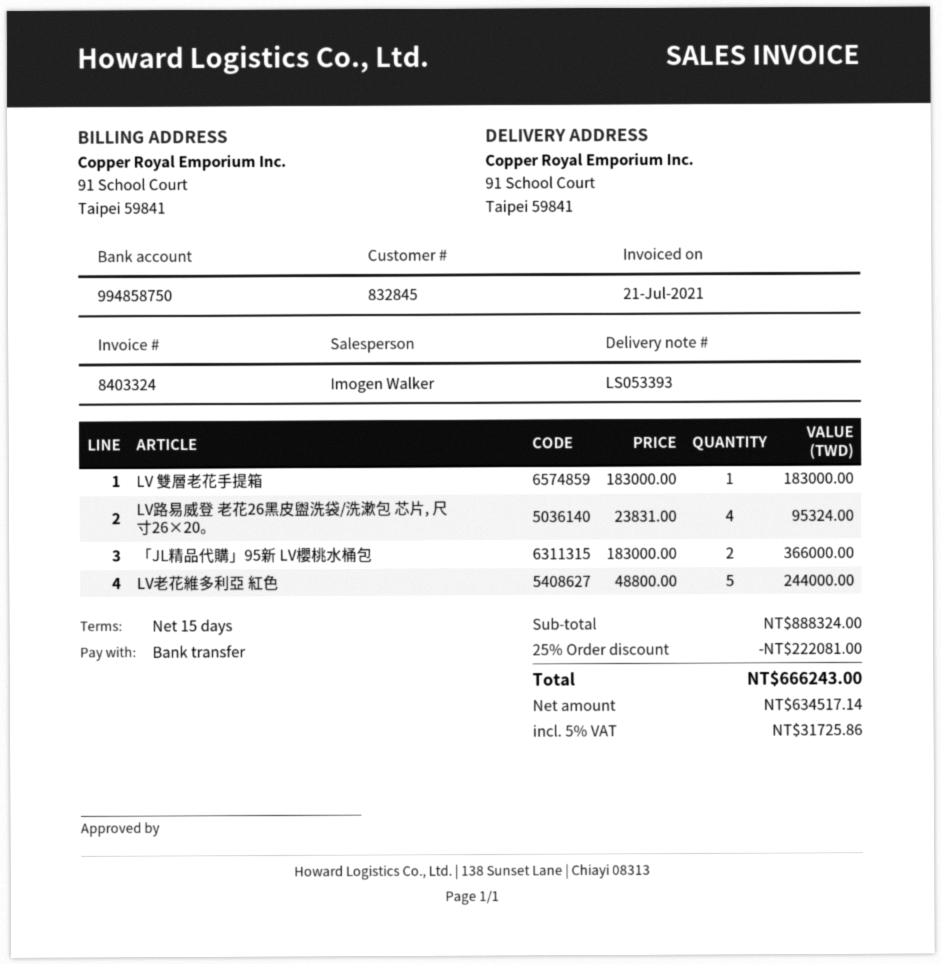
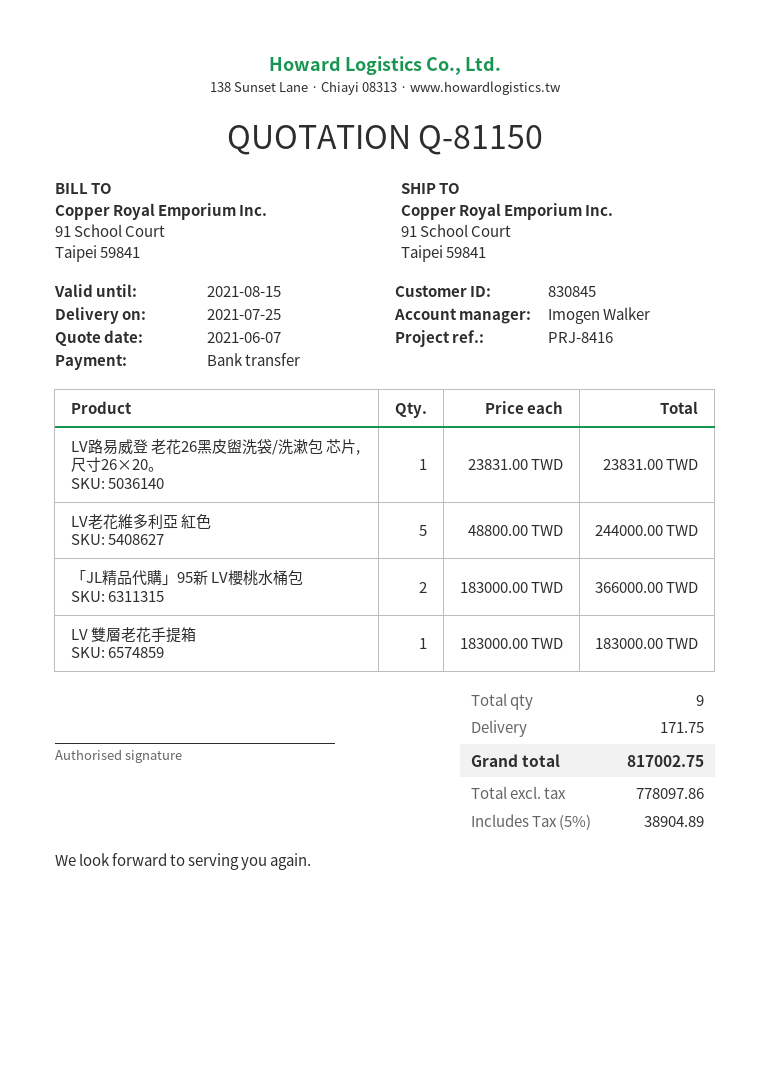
customer number: 832845 -> 830845
LV路易威登 老花26黑皮盥洗袋/洗漱包 芯片, 尺寸26×20。: 4 x 23831.00 = 95324.00 -> 1 x 23831.00 = 23831.00
discount: 25% = 222081.00 -> none
shipping: none -> 171.75
net: 634517.14 -> 778097.86
tax: 5% = 31725.86 -> 5% = 38904.89
total: 666243.00 -> 817002.75

